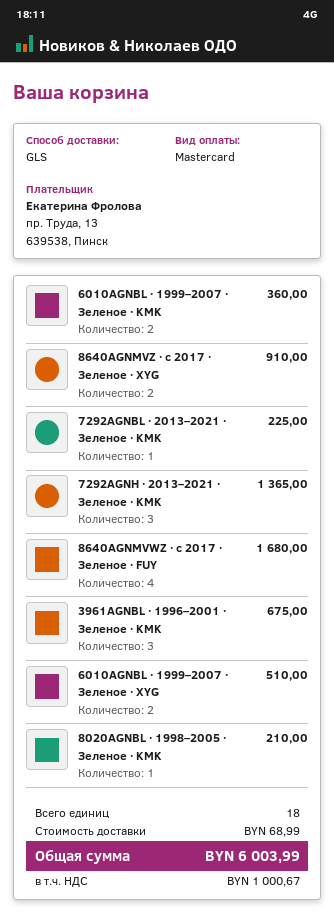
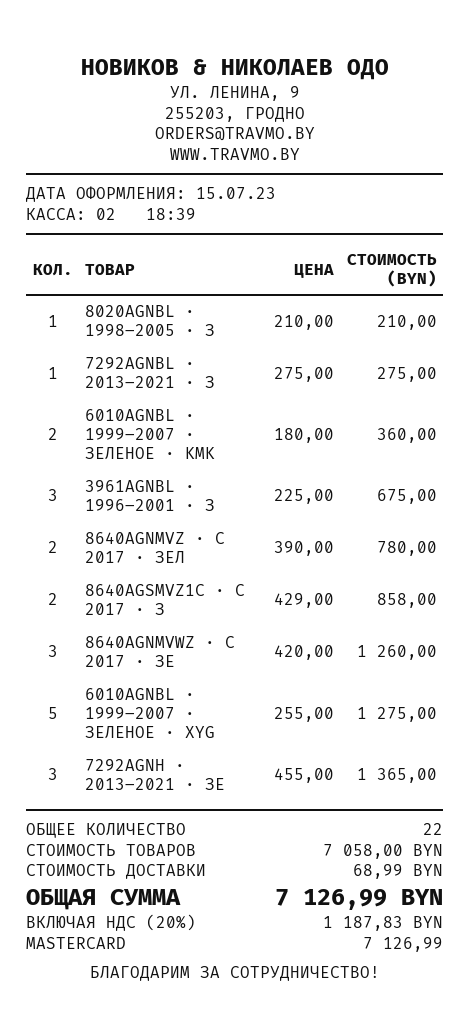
8640AGNMVZ · с 2017 · Зеленое · XYG: 2 for 910.00 -> 2 for 780.00
7292AGNBL · 2013–2021 · Зеленое · KMK: 1 for 225.00 -> 1 for 275.00
8640AGNMVWZ · с 2017 · Зеленое · FUY: 4 for 1680.00 -> 3 for 1260.00
6010AGNBL · 1999–2007 · Зеленое · XYG: 2 for 510.00 -> 5 for 1275.00
8640AGSMVZ1C · С 2017 · З: none -> 2 for 858.00
total quantity: 18 -> 22
tax: 1000.67 -> 1187.83
total: 6003.99 -> 7126.99

